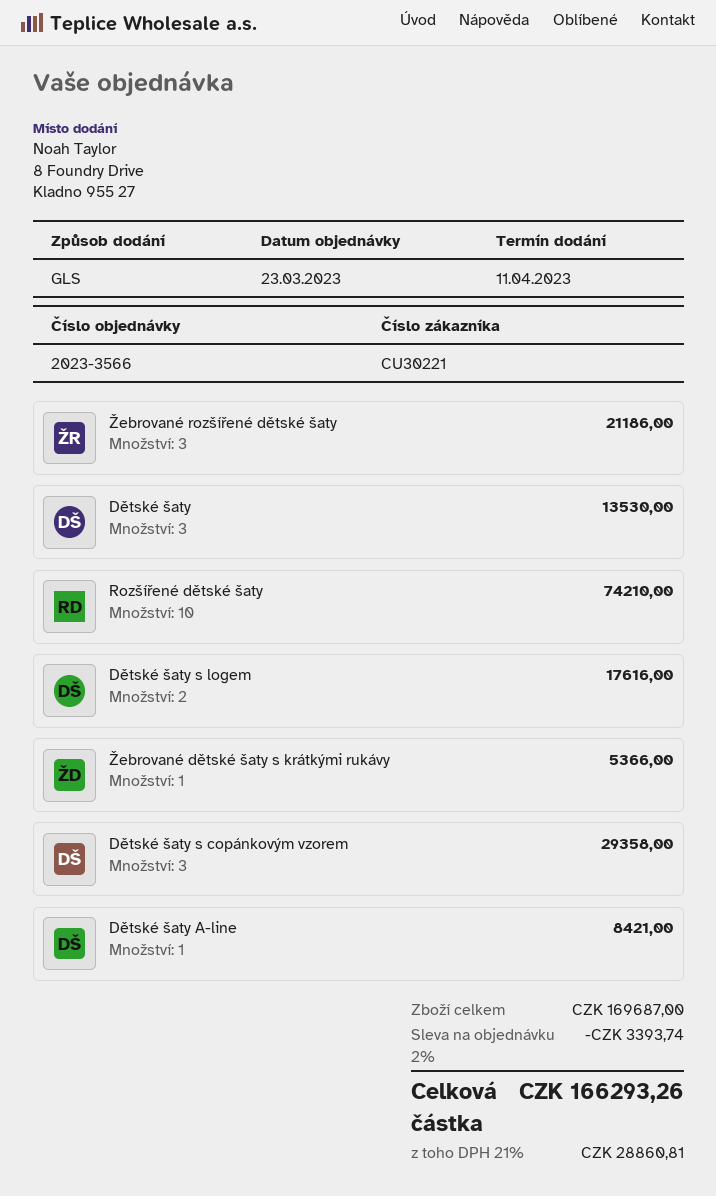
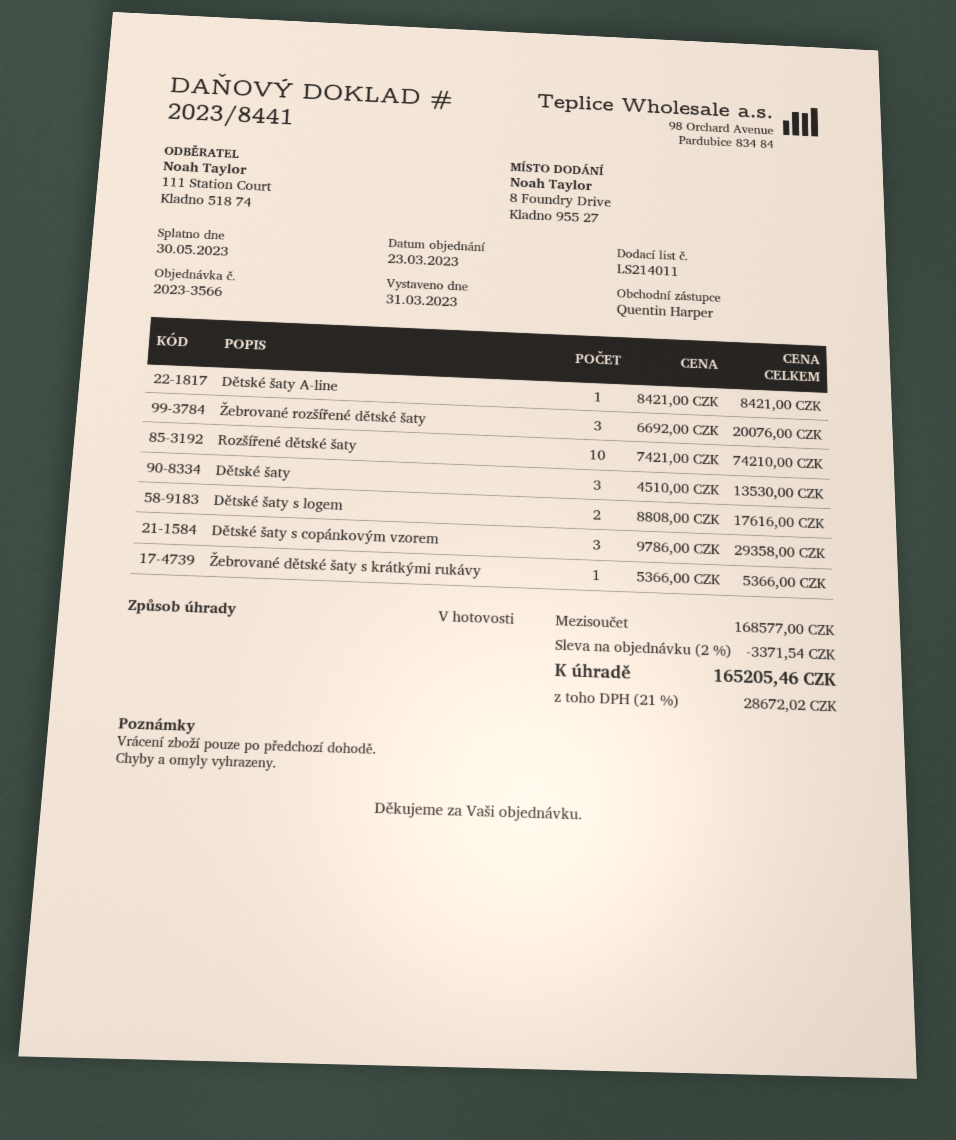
Žebrované rozšířené dětské šaty: 3 for 21186.00 -> 3 for 20076.00
subtotal: 169687.00 -> 168577.00
discount: 2% = 3393.74 -> 2% = 3371.54
tax: 21% = 28860.81 -> 21% = 28672.02
total: 166293.26 -> 165205.46

